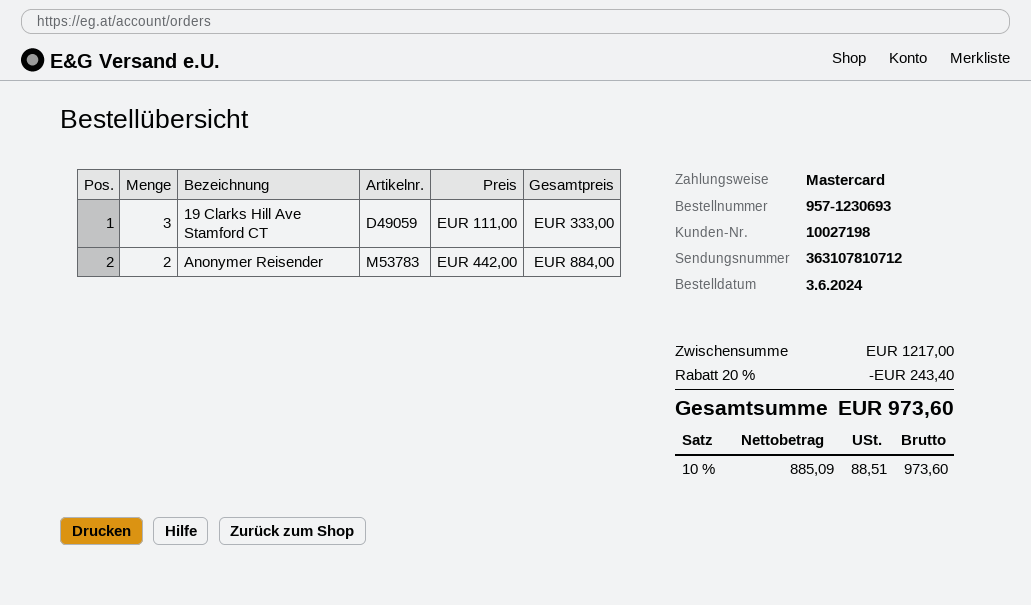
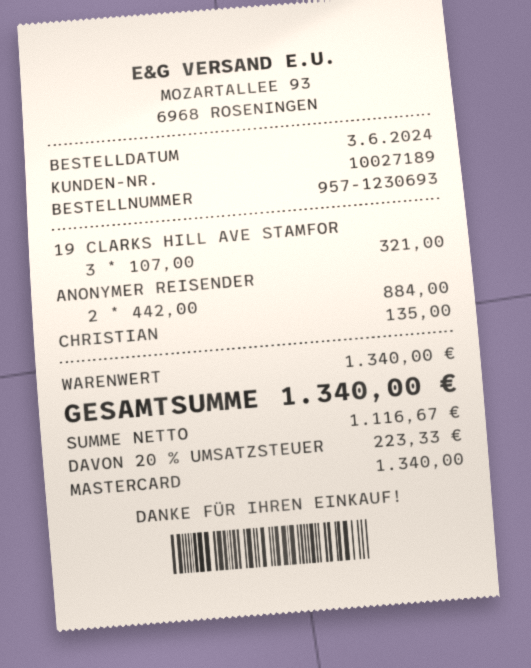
customer number: 10027198 -> 10027189
19 Clarks Hill Ave Stamford CT: 3 x 111.00 = 333.00 -> 3 x 107.00 = 321.00
CHRISTIAN: none -> 1 x 135.00 = 135.00
subtotal: 1217.00 -> 1340.00
discount: 20% = 243.40 -> none
net: 885.09 -> 1116.67
tax: 10% = 88.51 -> 20% = 223.33
total: 973.60 -> 1340.00

